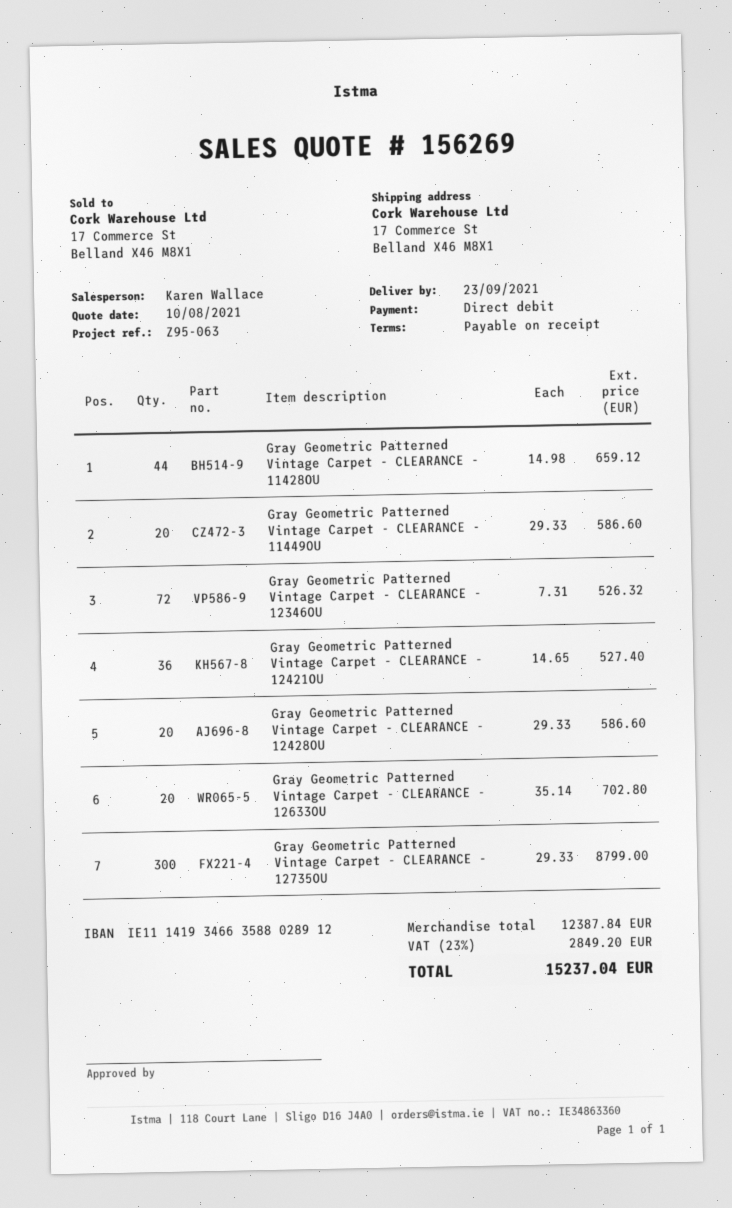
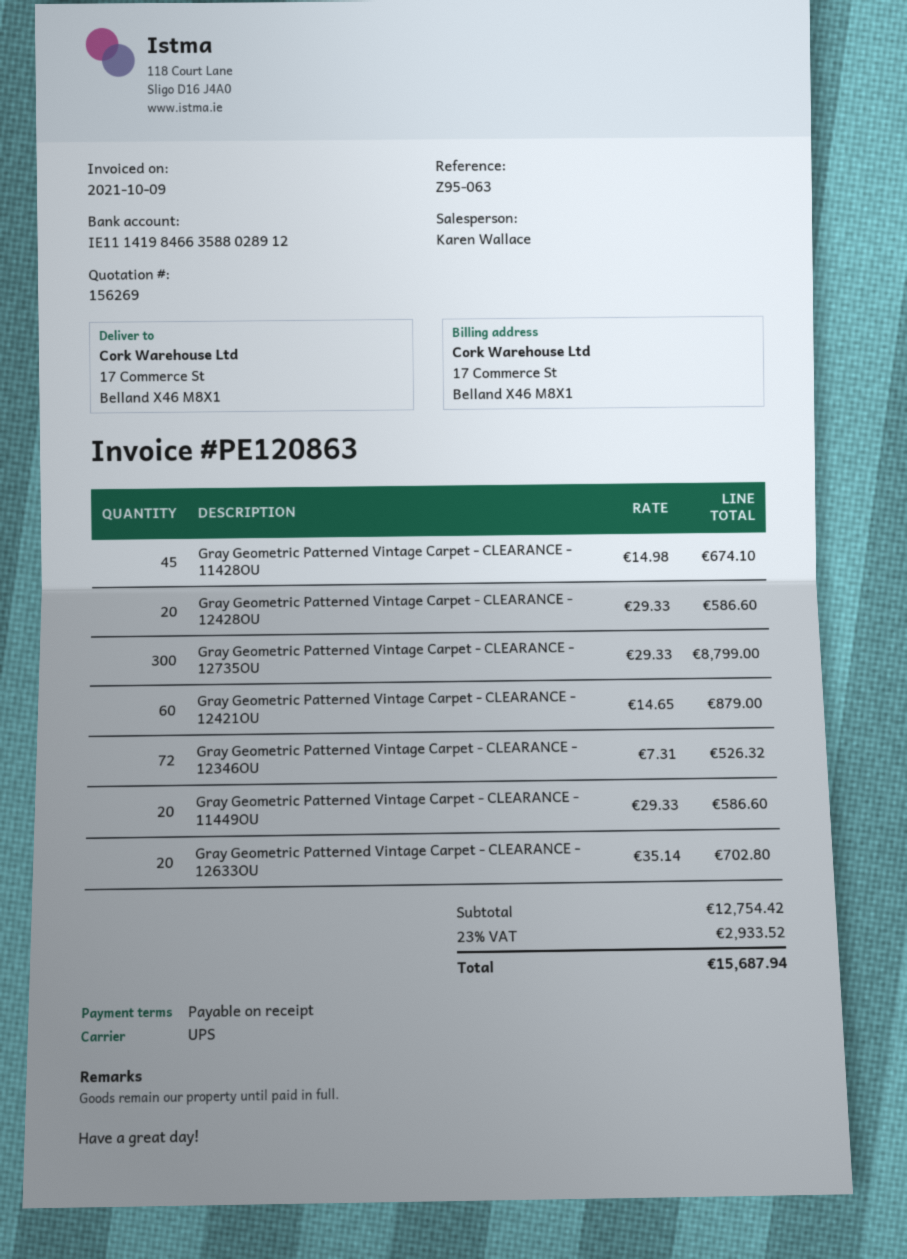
bank account: IE11141934663588028912 -> IE11141984663588028912
Gray Geometric Patterned Vintage Carpet - CLEARANCE - 11428OU: 44 x 14.98 = 659.12 -> 45 x 14.98 = 674.10
Gray Geometric Patterned Vintage Carpet - CLEARANCE - 12421OU: 36 x 14.65 = 527.40 -> 60 x 14.65 = 879.00
subtotal: 12387.84 -> 12754.42
tax: 23% = 2849.20 -> 23% = 2933.52
total: 15237.04 -> 15687.94

